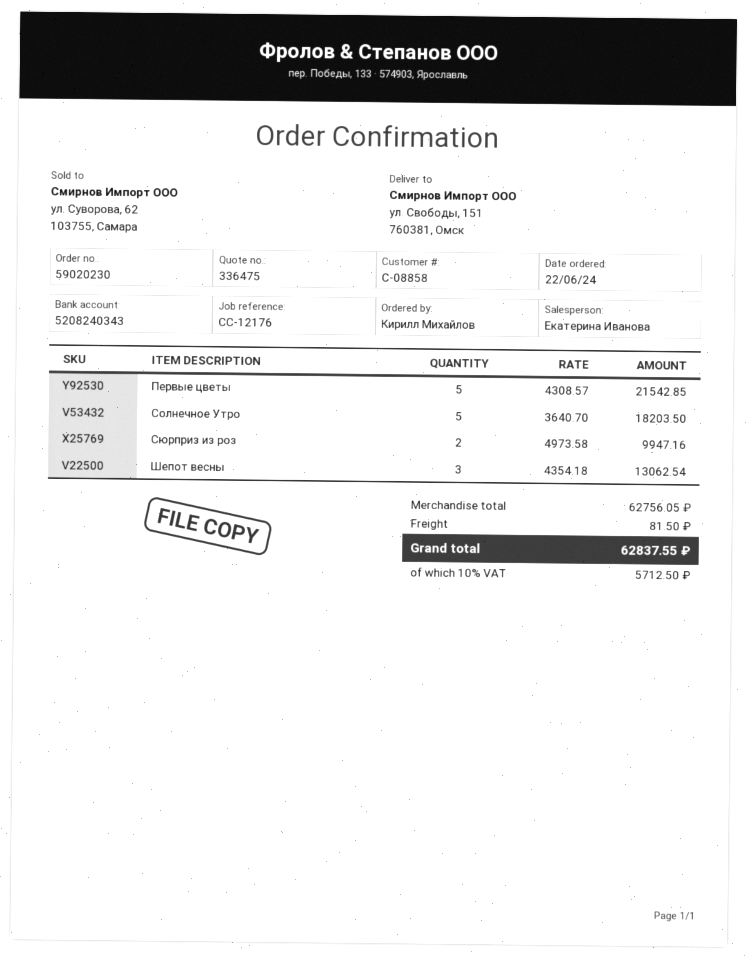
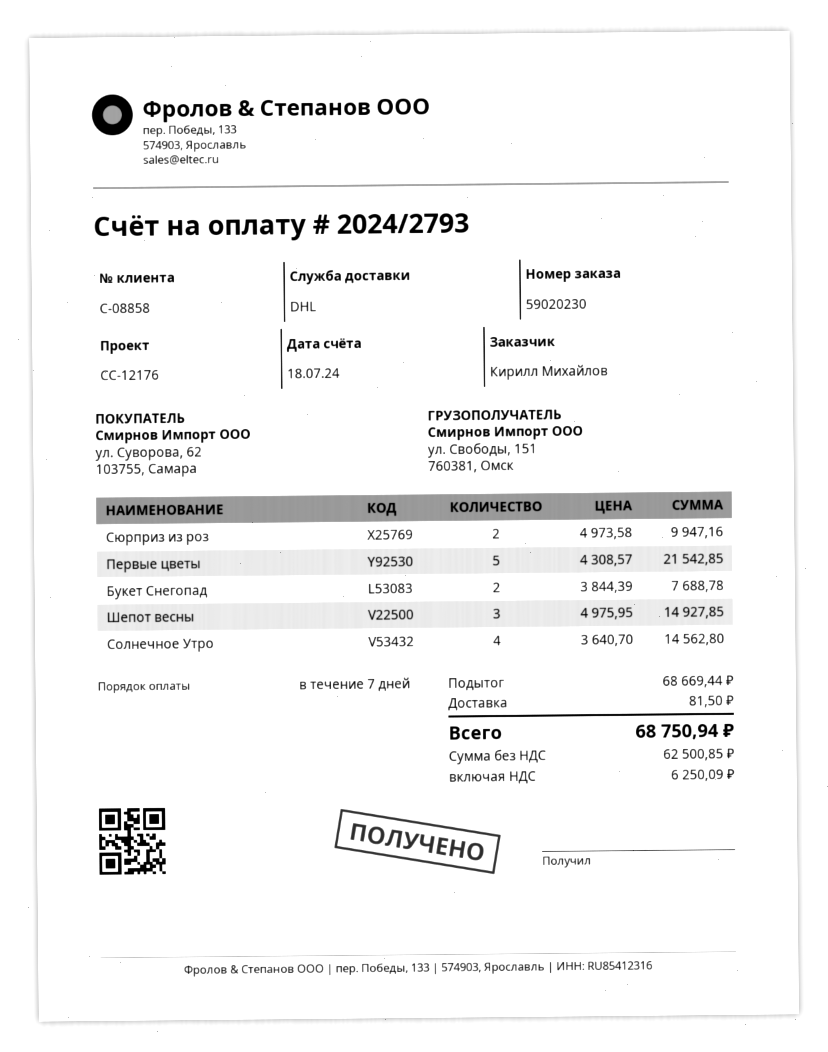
Солнечное Утро: 5 x 3640.70 = 18203.50 -> 4 x 3640.70 = 14562.80
Шепот весны: 3 x 4354.18 = 13062.54 -> 3 x 4975.95 = 14927.85
Букет Снегопад: none -> 2 x 3844.39 = 7688.78
subtotal: 62756.05 -> 68669.44
tax: 5712.50 -> 6250.09
total: 62837.55 -> 68750.94

